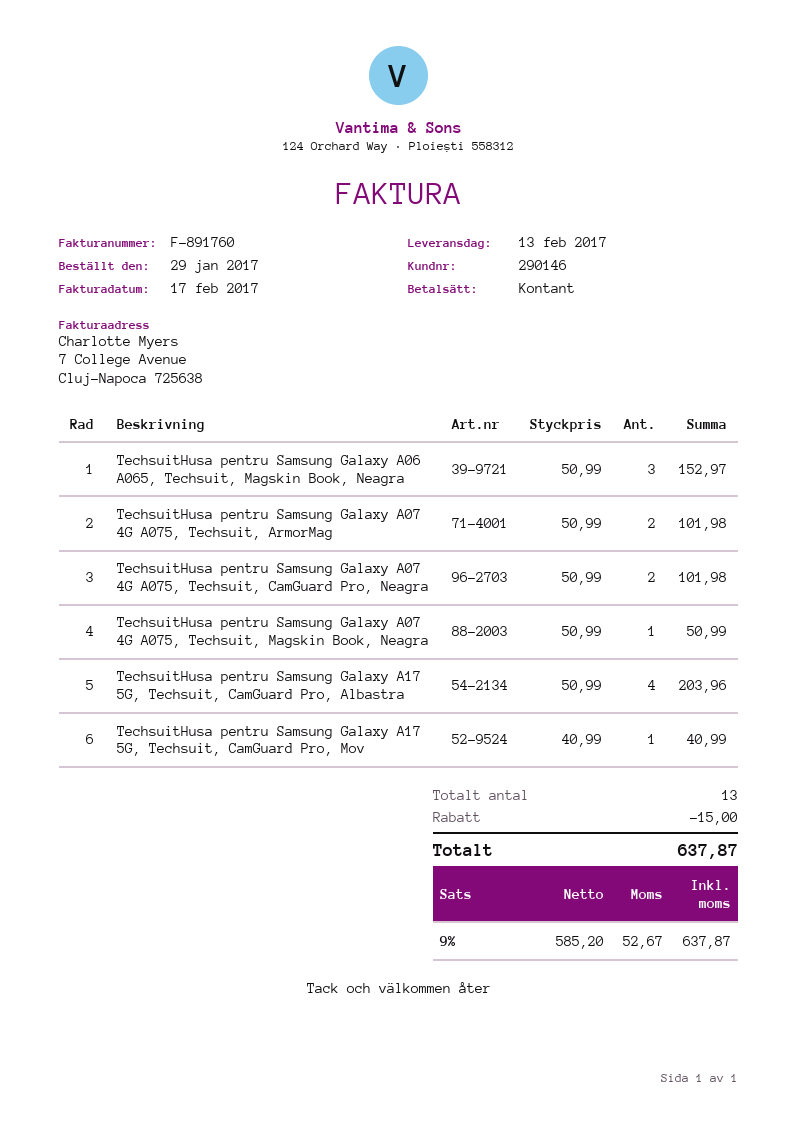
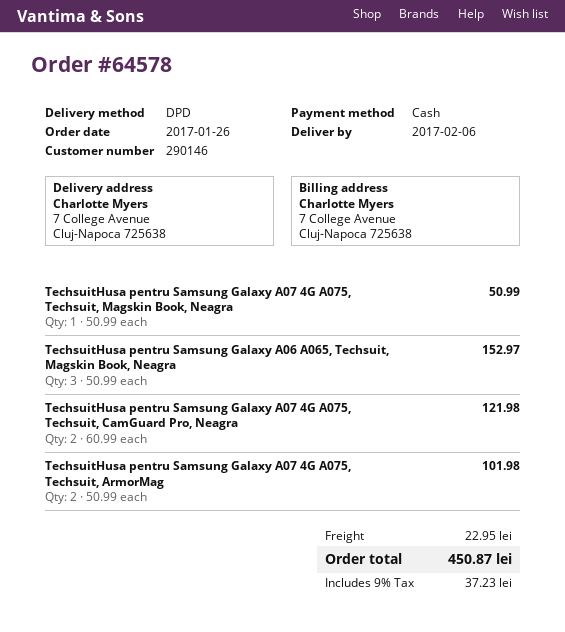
order date: 2017-01-29 -> 2017-01-26
delivery date: 2017-02-13 -> 2017-02-06
TechsuitHusa pentru Samsung Galaxy A07 4G A075, Techsuit, CamGuard Pro, Neagra: 2 x 50.99 = 101.98 -> 2 x 60.99 = 121.98
TechsuitHusa pentru Samsung Galaxy A17 5G, Techsuit, CamGuard Pro, Albastra: 4 x 50.99 = 203.96 -> none
TechsuitHusa pentru Samsung Galaxy A17 5G, Techsuit, CamGuard Pro, Mov: 1 x 40.99 = 40.99 -> none
discount: 15.00 -> none
shipping: none -> 22.95
tax: 9% = 52.67 -> 9% = 37.23
total: 637.87 -> 450.87

